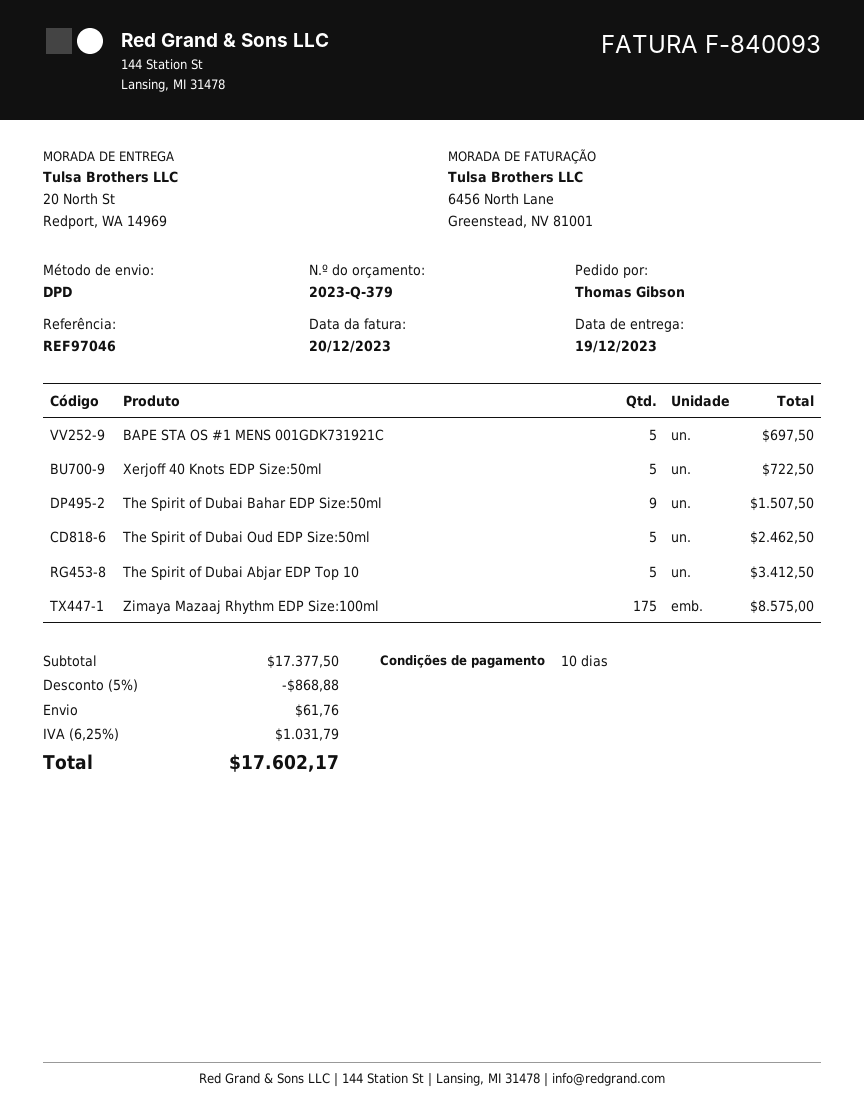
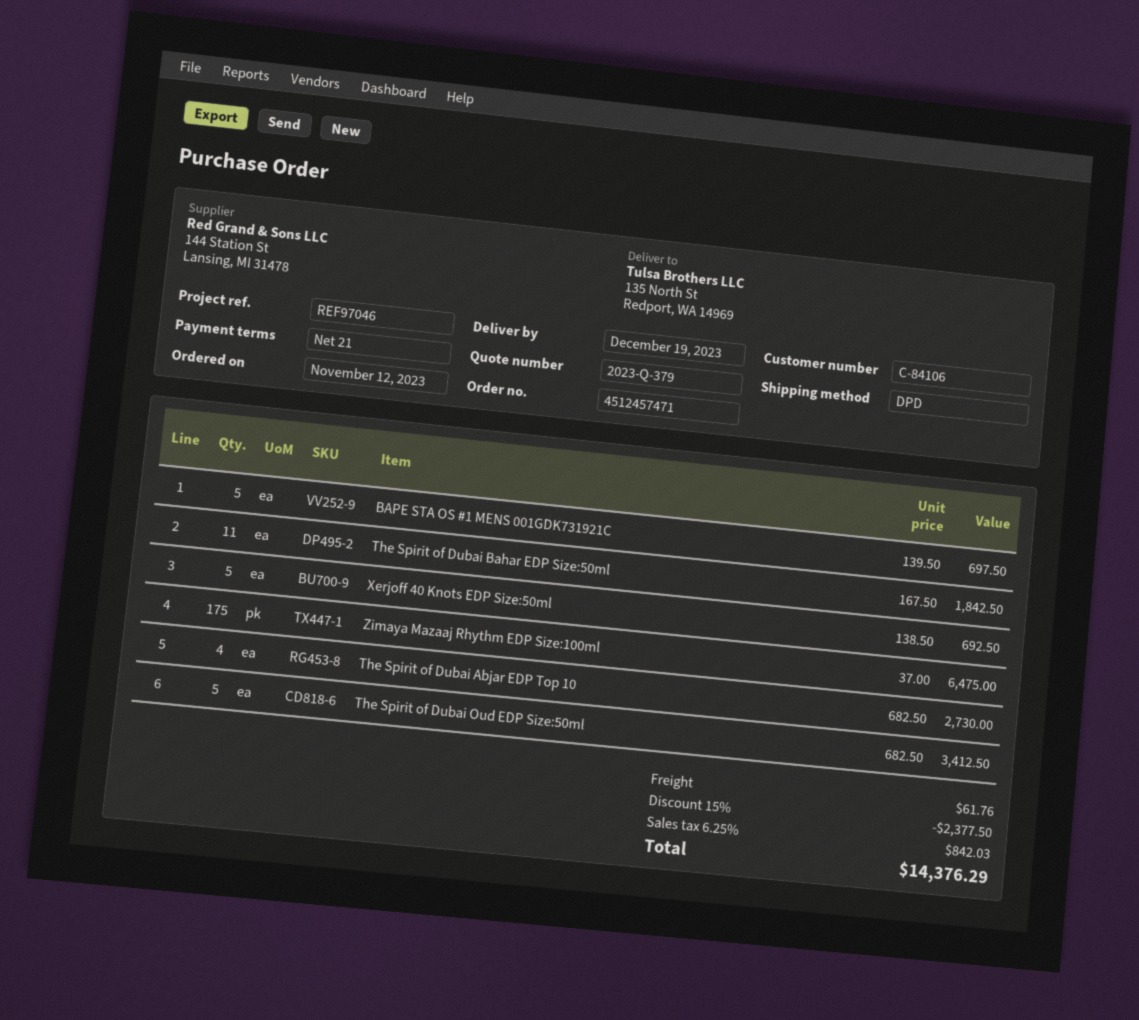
payment terms: 10 days -> 21 days
ship to: 20 North St, Redport, WA 14969 -> 135 North St, Redport, WA 14969
Xerjoff 40 Knots EDP Size:50ml: 5 for 722.50 -> 5 for 692.50
The Spirit of Dubai Bahar EDP Size:50ml: 9 for 1507.50 -> 11 for 1842.50
The Spirit of Dubai Oud EDP Size:50ml: 5 for 2462.50 -> 5 for 3412.50
The Spirit of Dubai Abjar EDP Top 10: 5 for 3412.50 -> 4 for 2730.00
Zimaya Mazaaj Rhythm EDP Size:100ml: 175 for 8575.00 -> 175 for 6475.00
discount: 5% = 868.88 -> 15% = 2377.50
tax: 6.25% = 1031.79 -> 6.25% = 842.03
total: 17602.17 -> 14376.29

